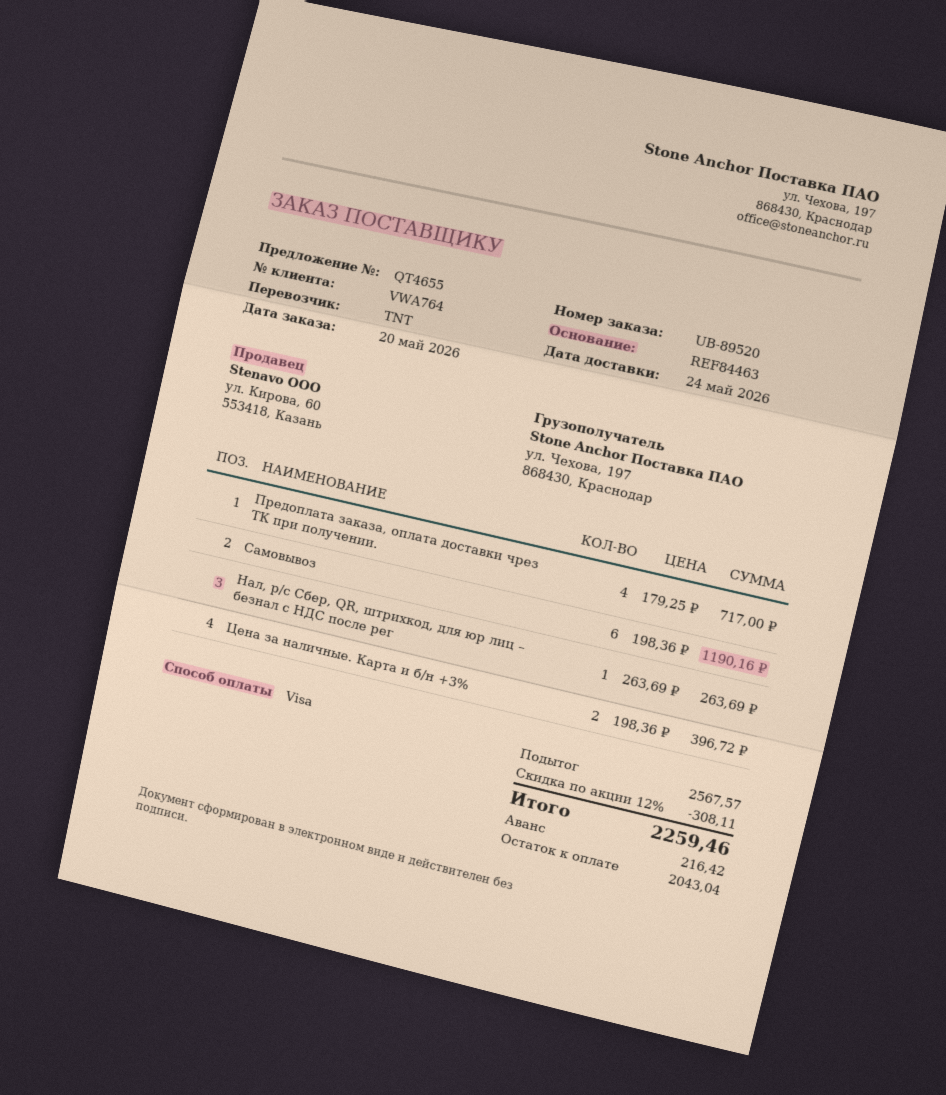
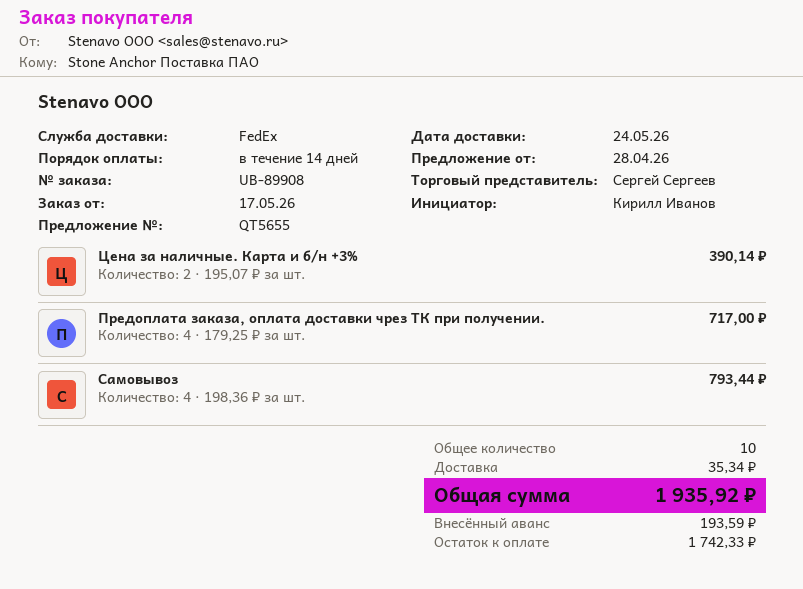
quote number: QT4655 -> QT5655
order number: UB-89520 -> UB-89908
order date: 2026-05-20 -> 2026-05-17
shipping method: TNT -> FedEx
Самовывоз: 6 x 198.36 = 1190.16 -> 4 x 198.36 = 793.44
Нал, р/с Сбер, QR, штрихкод, для юр лиц – безнал с НДС после рег: 1 x 263.69 = 263.69 -> none
Цена за наличные. Карта и б/н +3%: 2 x 198.36 = 396.72 -> 2 x 195.07 = 390.14
discount: 12% = 308.11 -> none
shipping: none -> 35.34
total: 2259.46 -> 1935.92
deposit: 216.42 -> 193.59
balance: 2043.04 -> 1742.33

